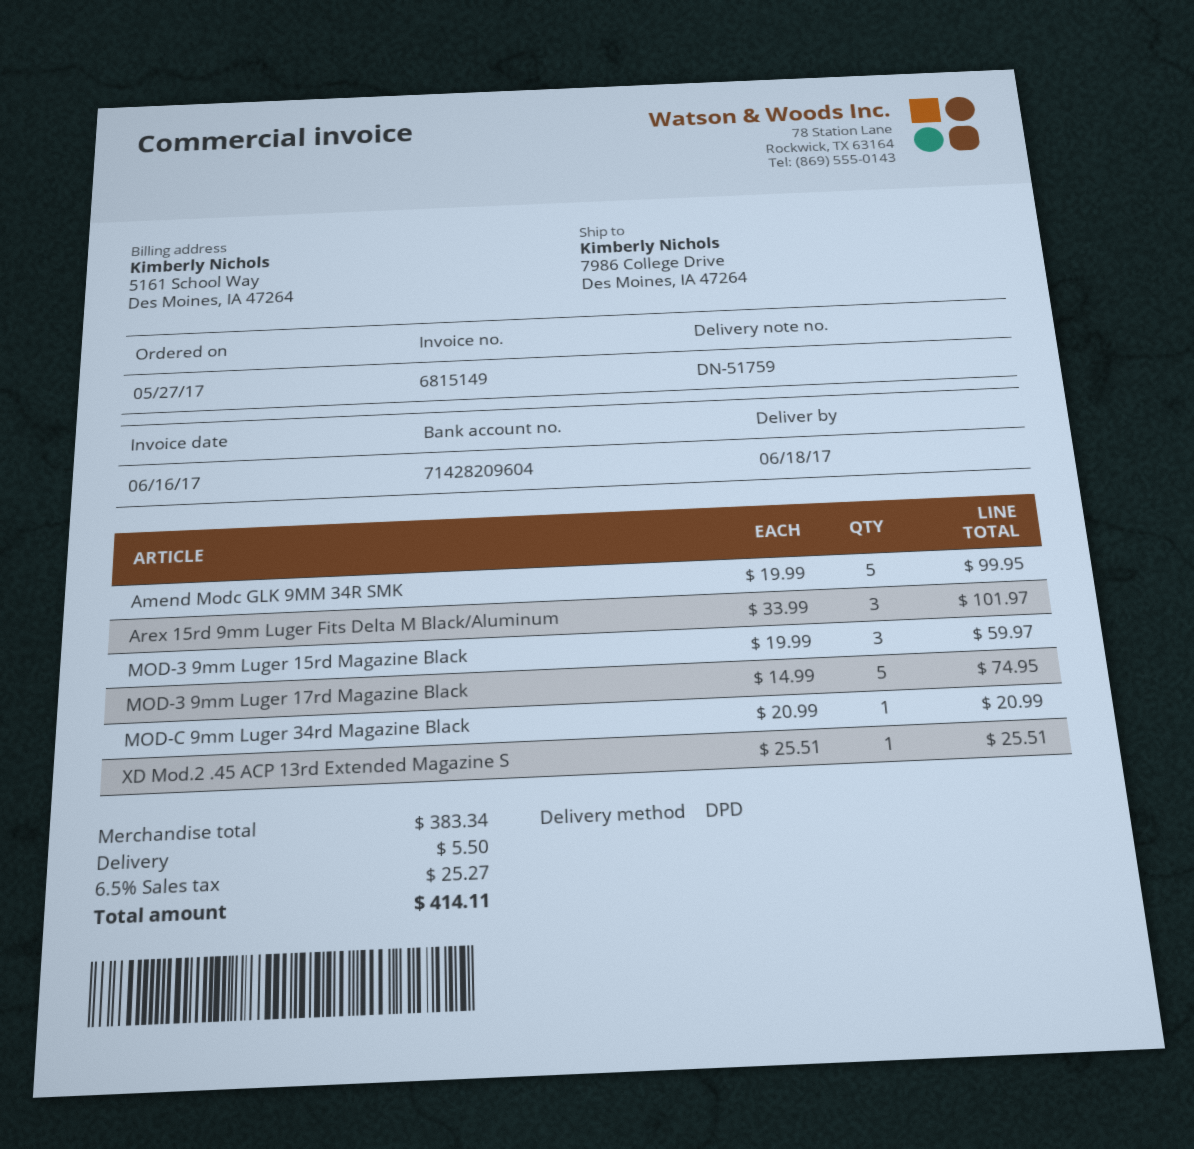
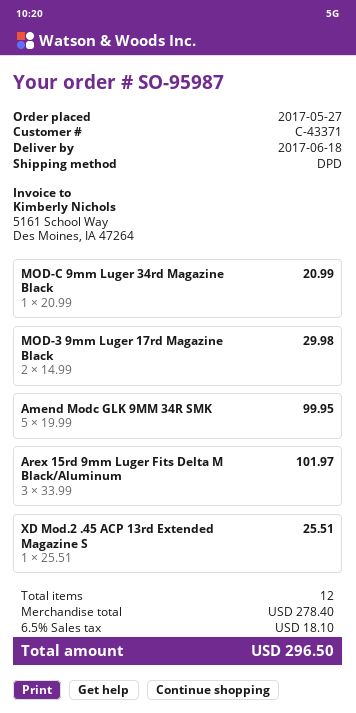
MOD-3 9mm Luger 15rd Magazine Black: 3 x 19.99 = 59.97 -> none
MOD-3 9mm Luger 17rd Magazine Black: 5 x 14.99 = 74.95 -> 2 x 14.99 = 29.98
subtotal: 383.34 -> 278.40
shipping: 5.50 -> none
tax: 6.5% = 25.27 -> 6.5% = 18.10
total: 414.11 -> 296.50

